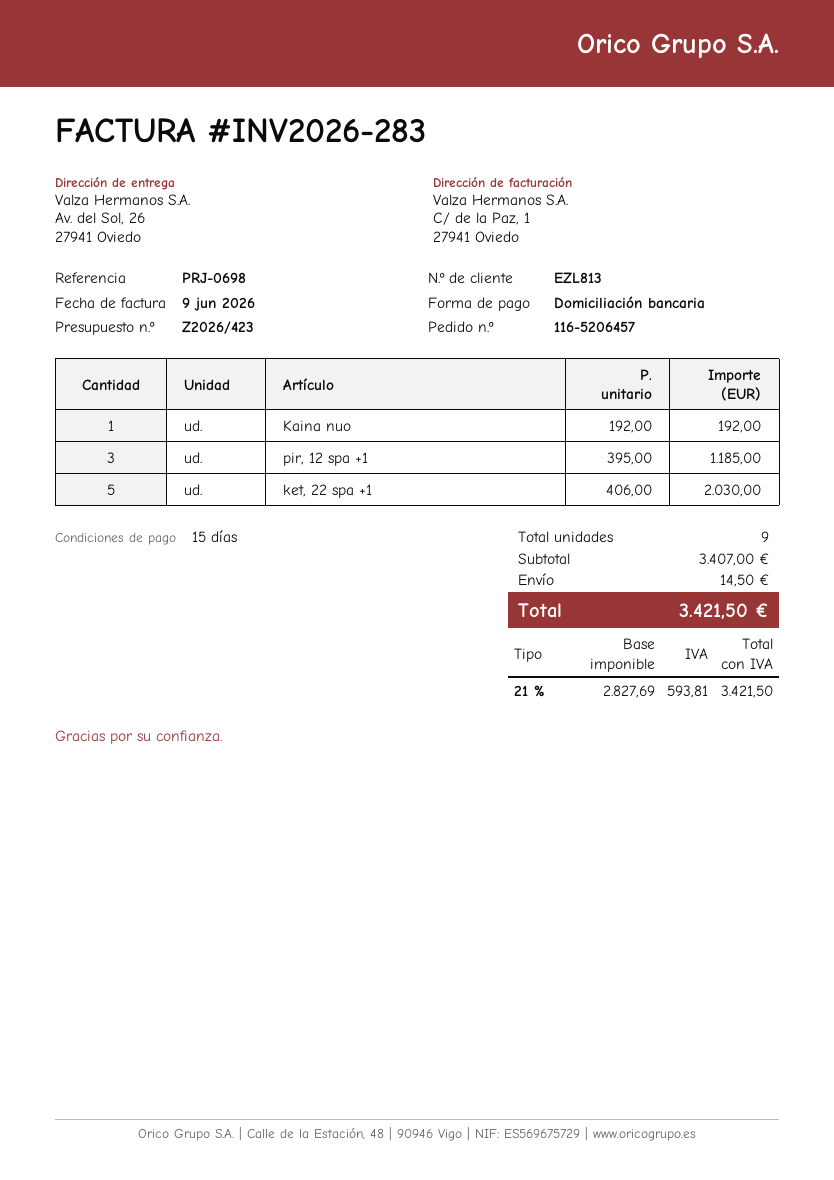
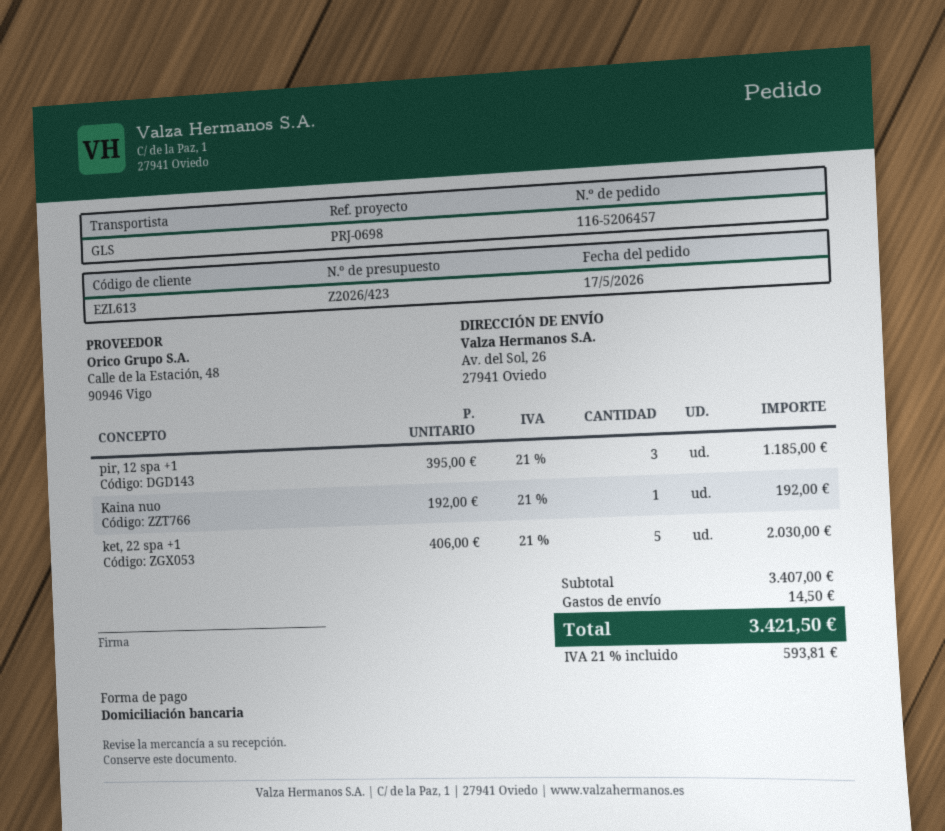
customer number: EZL813 -> EZL613

